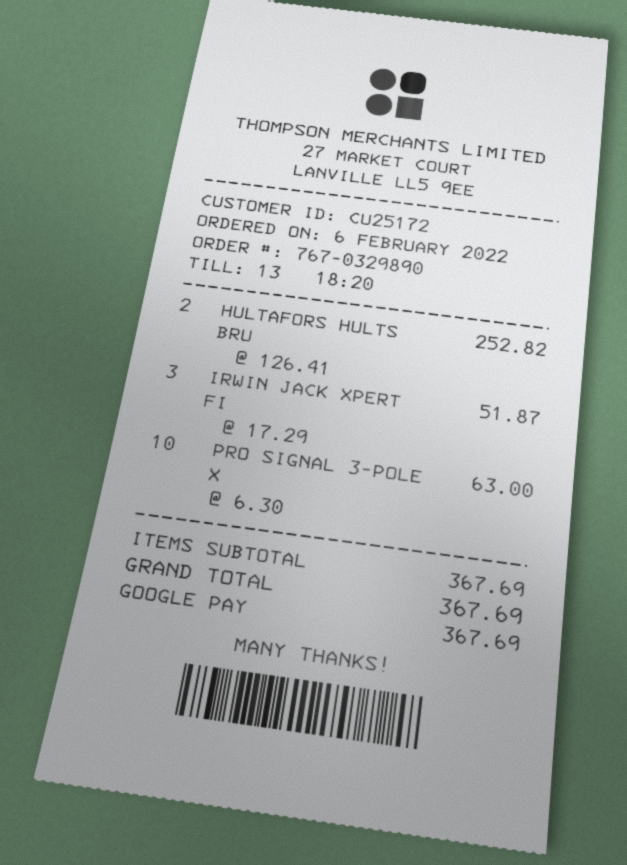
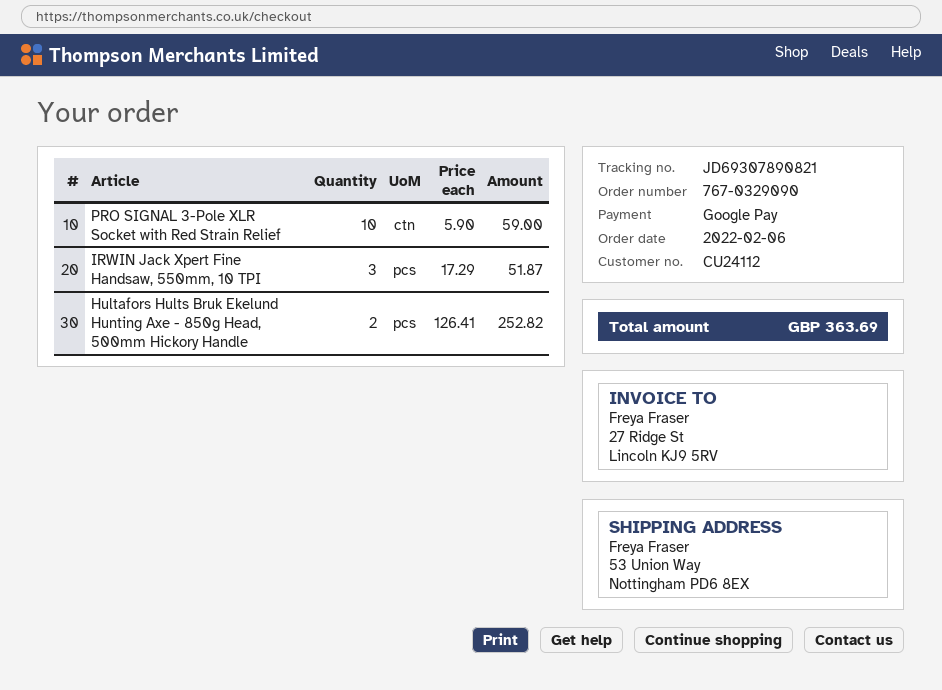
order number: 767-0329890 -> 767-0329090
customer number: CU25172 -> CU24112
PRO SIGNAL 3-POLE X: 10 x 6.30 = 63.00 -> 10 x 5.90 = 59.00
total: 367.69 -> 363.69

